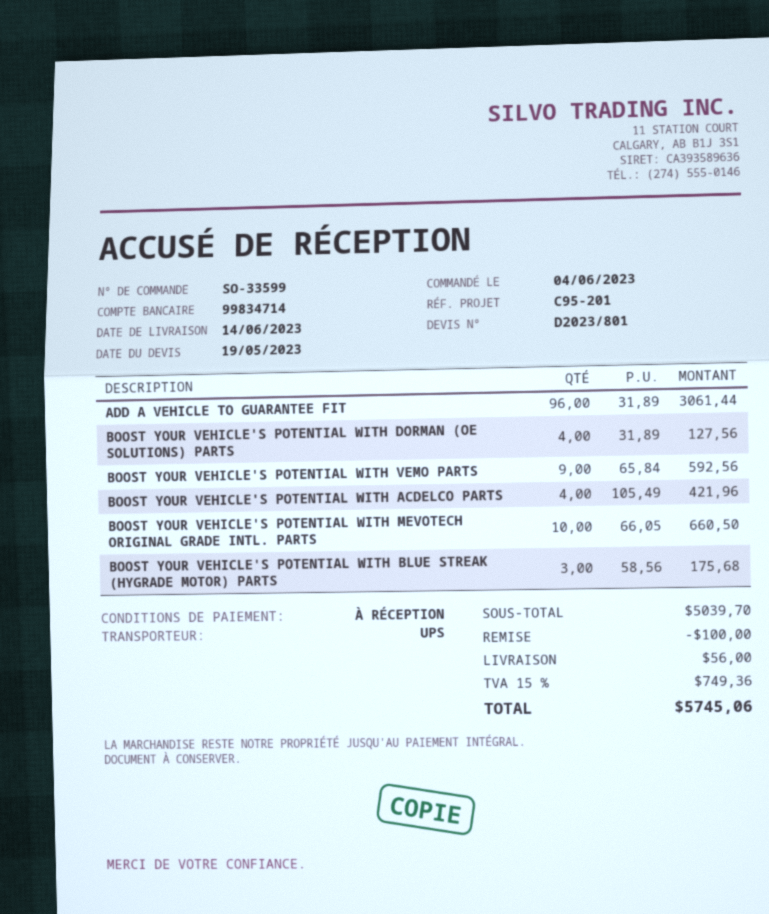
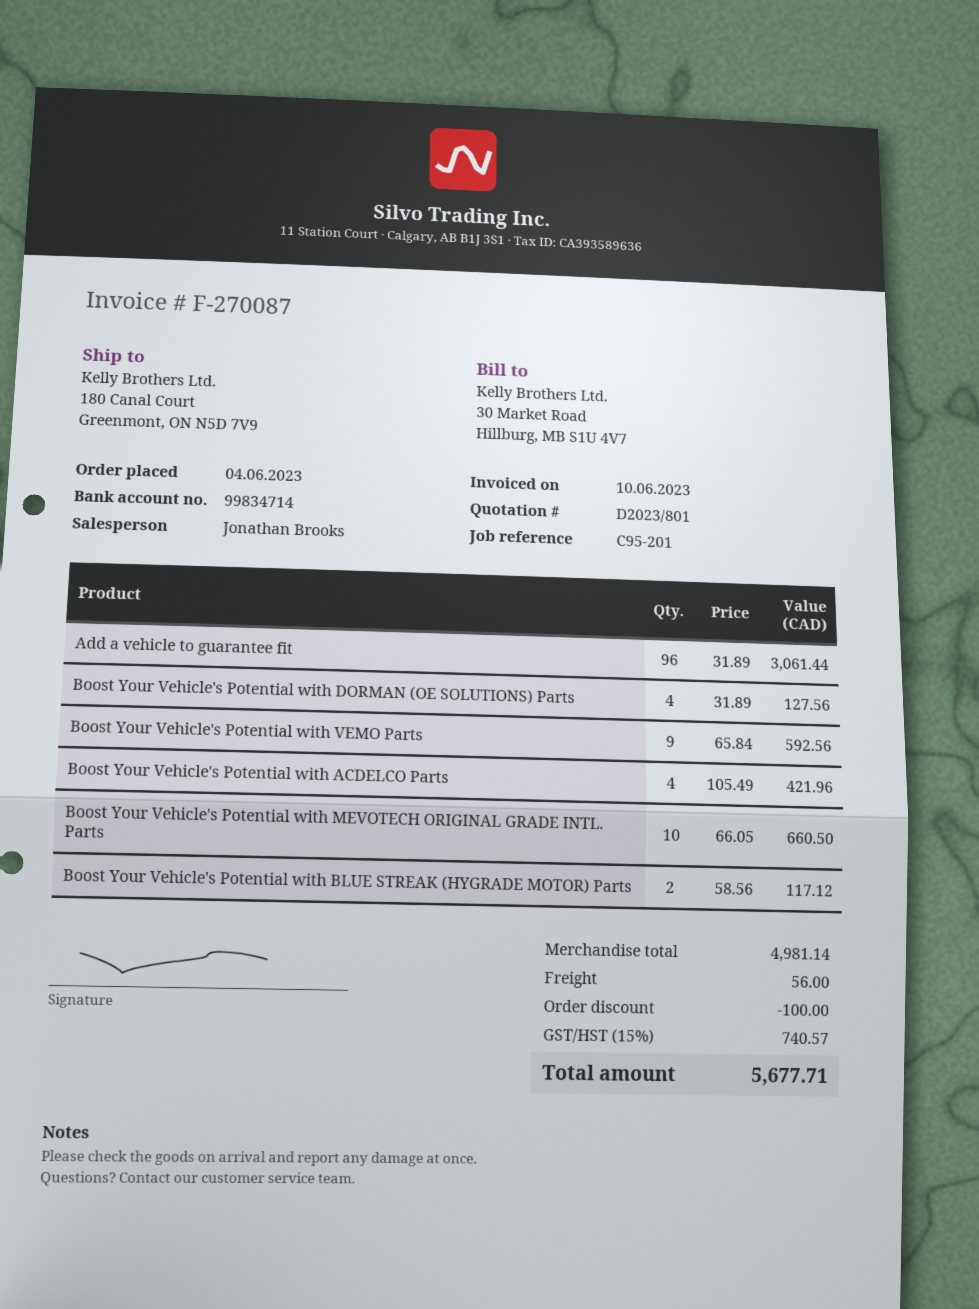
BOOST YOUR VEHICLE'S POTENTIAL WITH BLUE STREAK (HYGRADE MOTOR) PARTS: 3 x 58.56 = 175.68 -> 2 x 58.56 = 117.12
subtotal: 5039.70 -> 4981.14
tax: 15% = 749.36 -> 15% = 740.57
total: 5745.06 -> 5677.71

